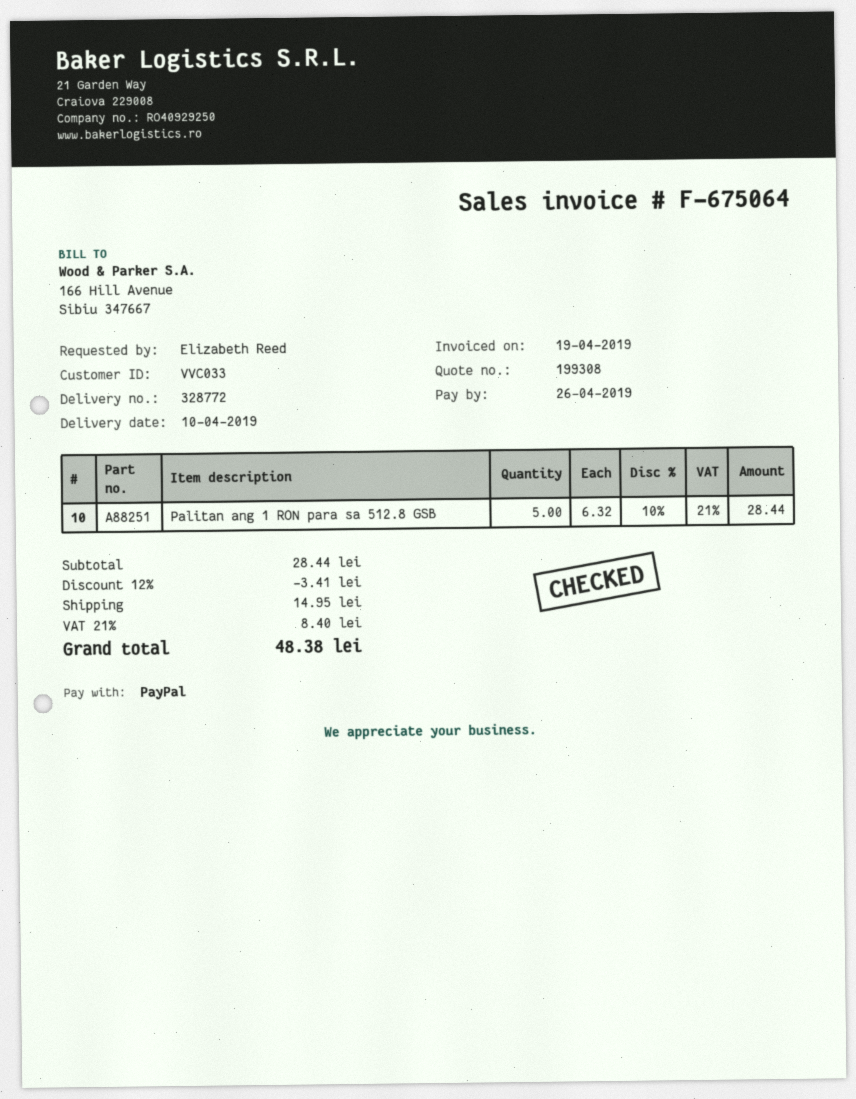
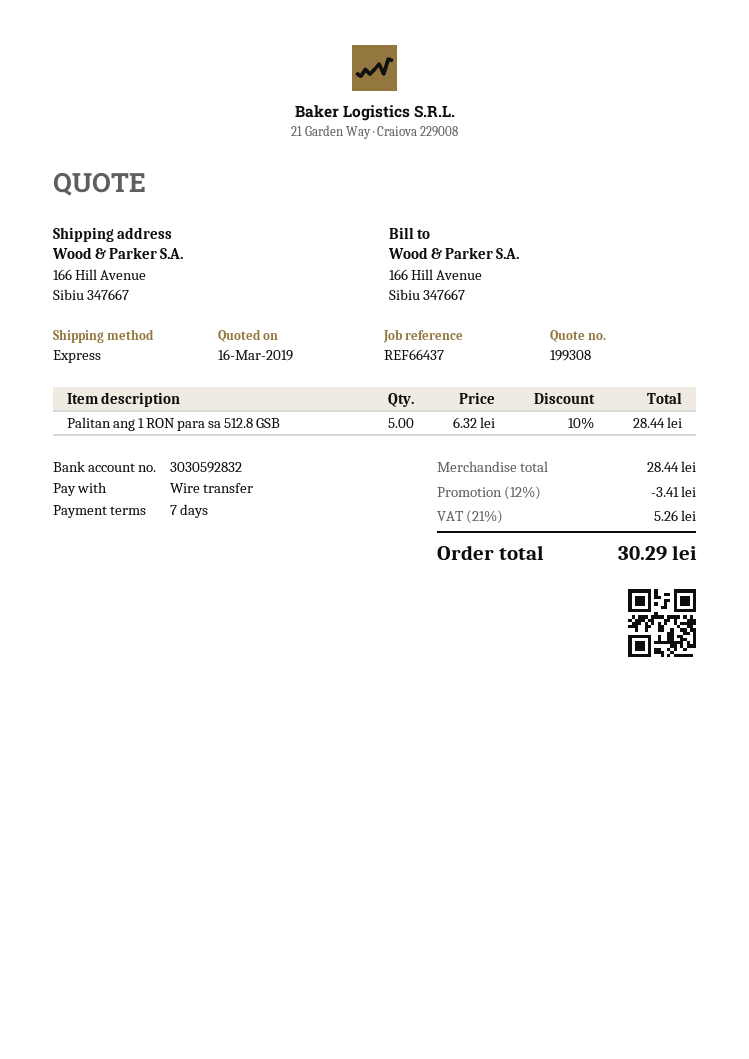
payment method: PayPal -> bank transfer
shipping: 14.95 -> none
tax: 21% = 8.40 -> 21% = 5.26
total: 48.38 -> 30.29

